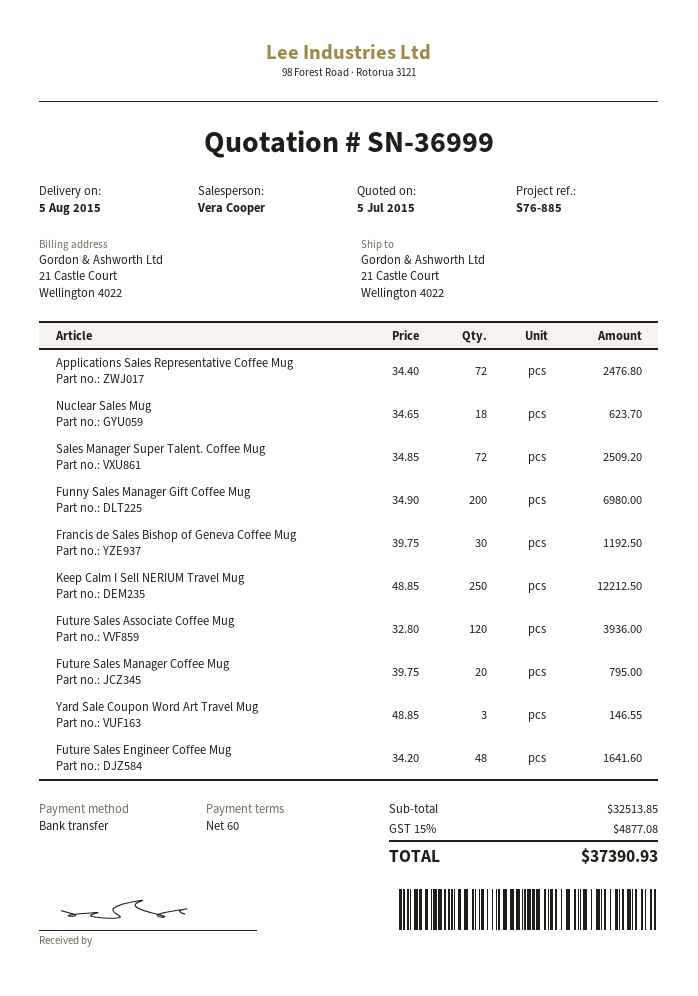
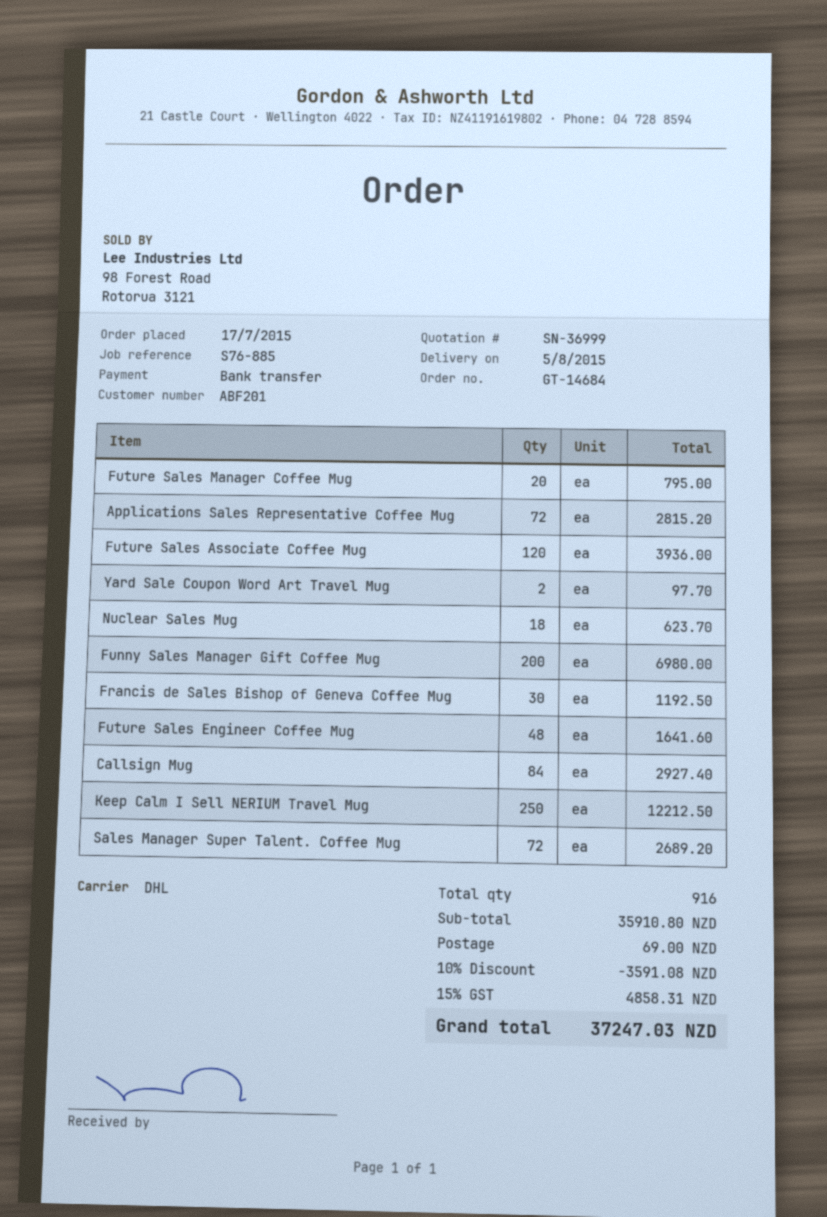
Applications Sales Representative Coffee Mug: 72 for 2476.80 -> 72 for 2815.20
Sales Manager Super Talent. Coffee Mug: 72 for 2509.20 -> 72 for 2689.20
Yard Sale Coupon Word Art Travel Mug: 3 for 146.55 -> 2 for 97.70
Callsign Mug: none -> 84 for 2927.40
subtotal: 32513.85 -> 35910.80
discount: none -> 10% = 3591.08
shipping: none -> 69.00
tax: 15% = 4877.08 -> 15% = 4858.31
total: 37390.93 -> 37247.03

